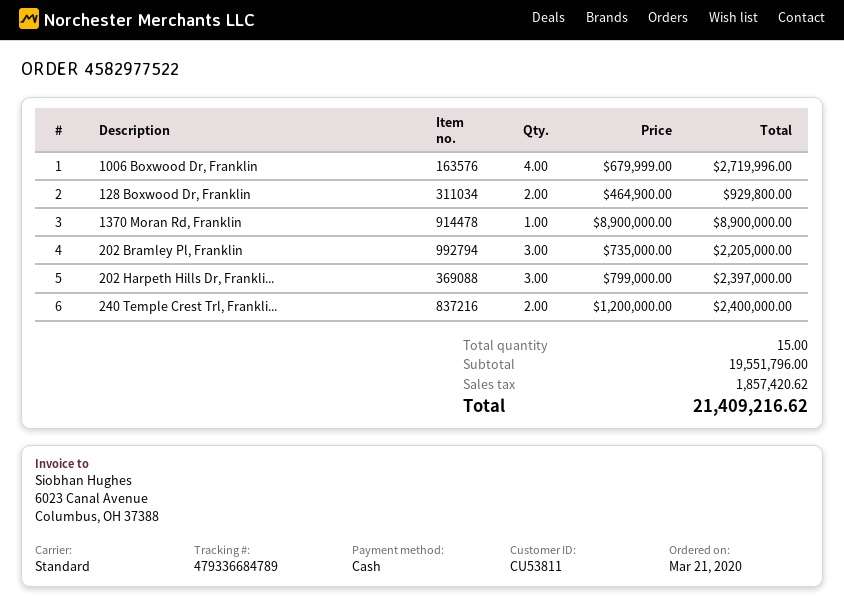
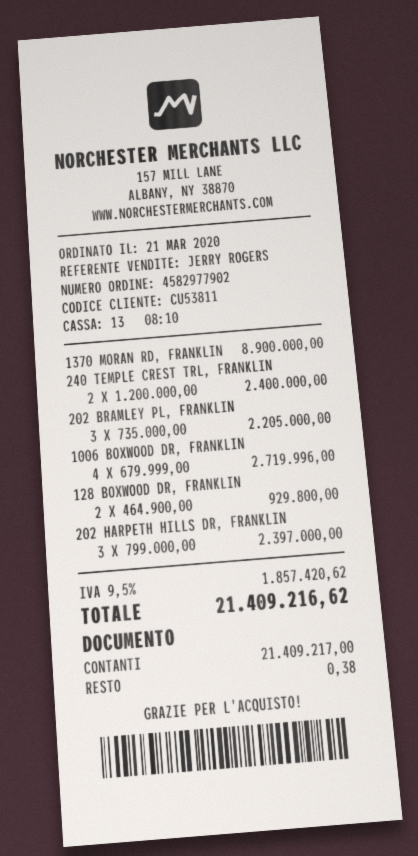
order number: 4582977522 -> 4582977902

